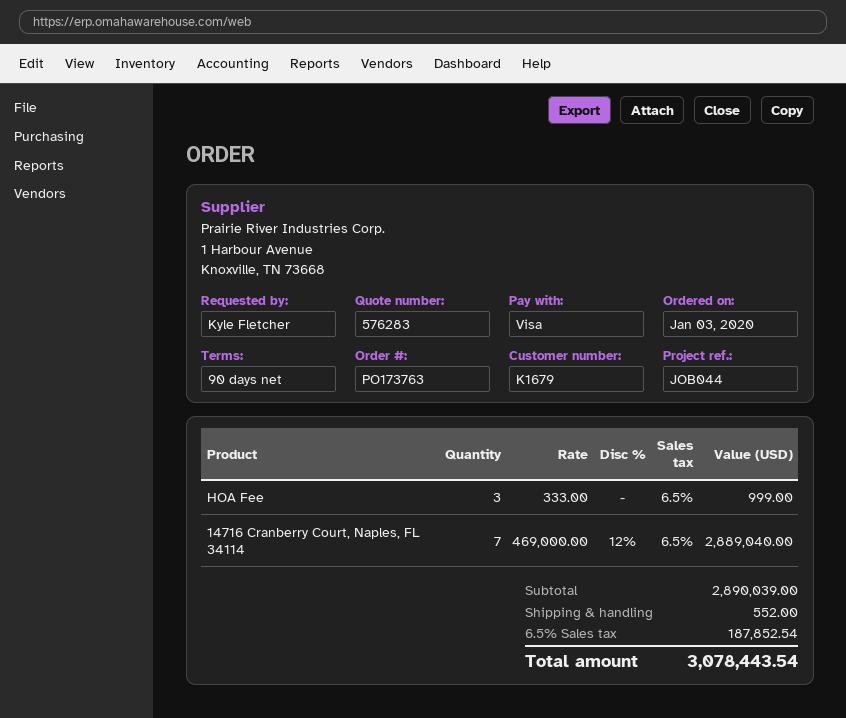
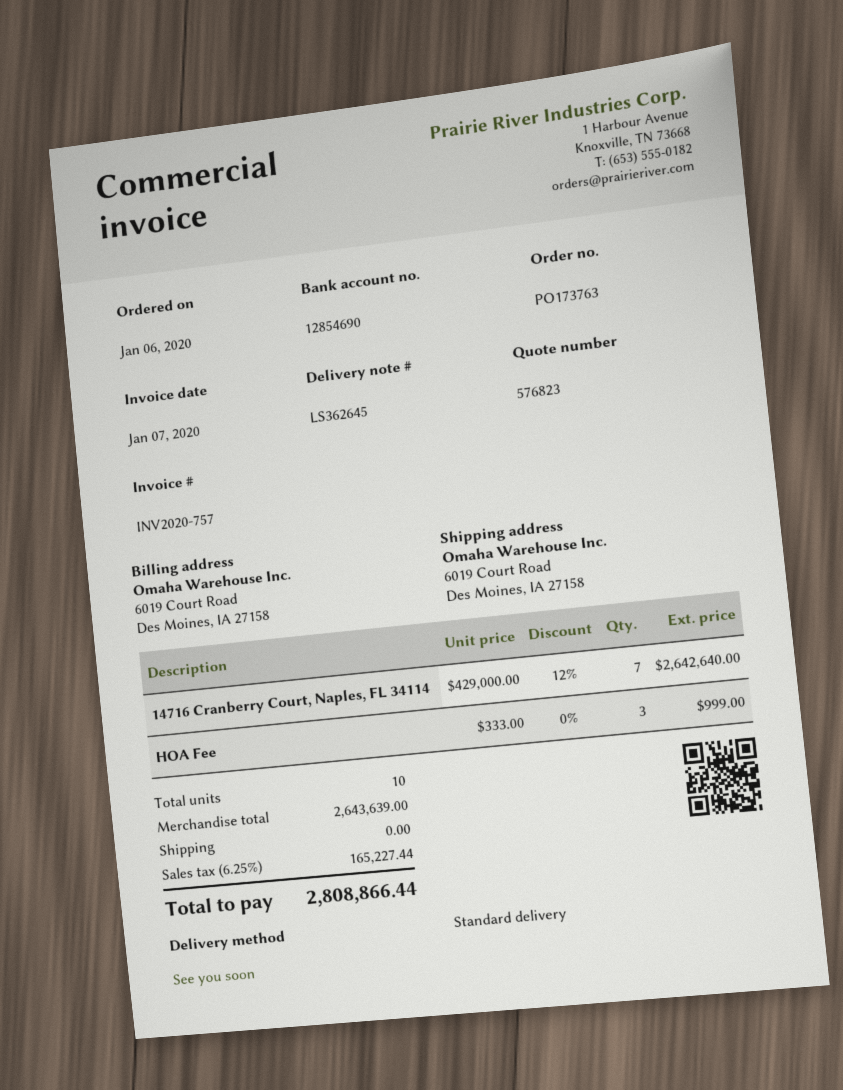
quote number: 576283 -> 576823
order date: 2020-01-03 -> 2020-01-06
14716 Cranberry Court, Naples, FL 34114: 7 x 469000.00 - 12% = 2889040.00 -> 7 x 429000.00 - 12% = 2642640.00
subtotal: 2890039.00 -> 2643639.00
shipping: 552.00 -> 0.00
tax: 6.5% = 187852.54 -> 6.25% = 165227.44
total: 3078443.54 -> 2808866.44

